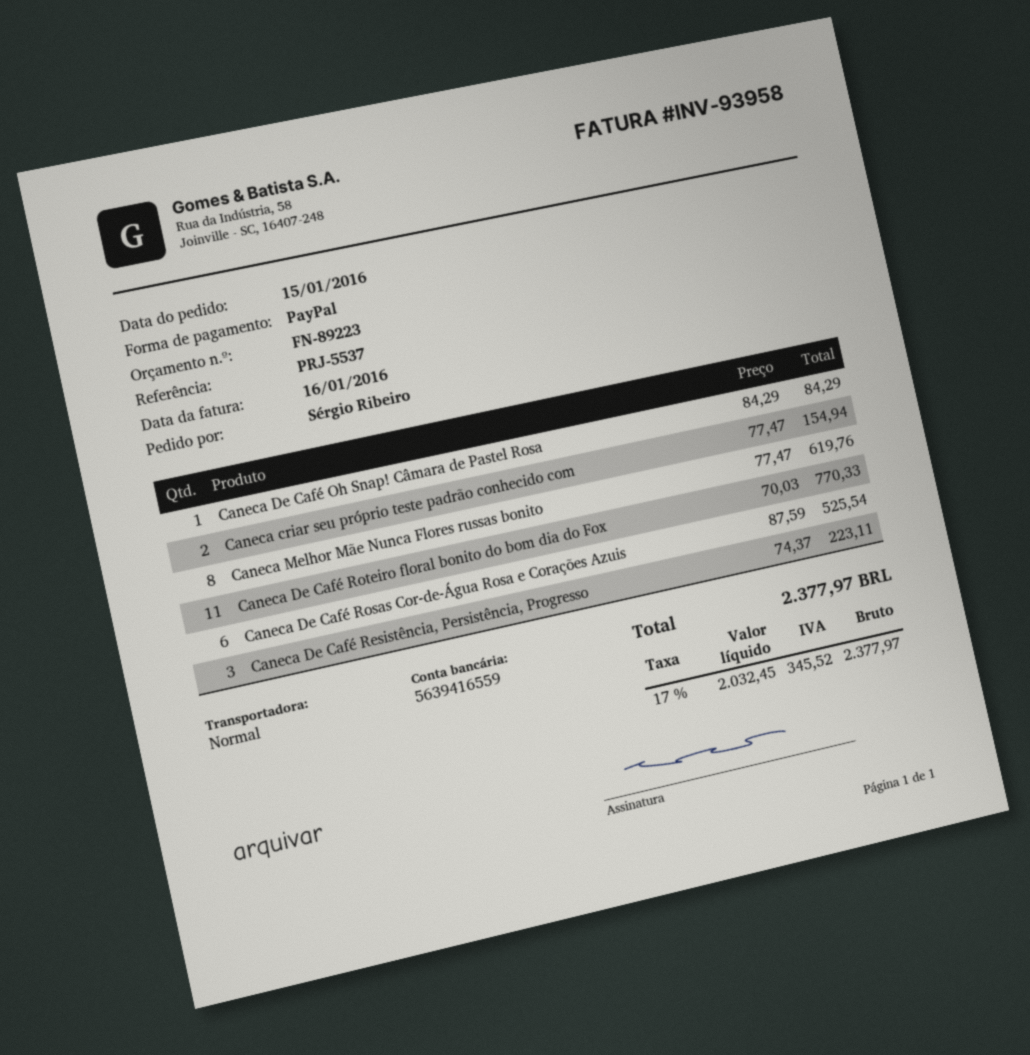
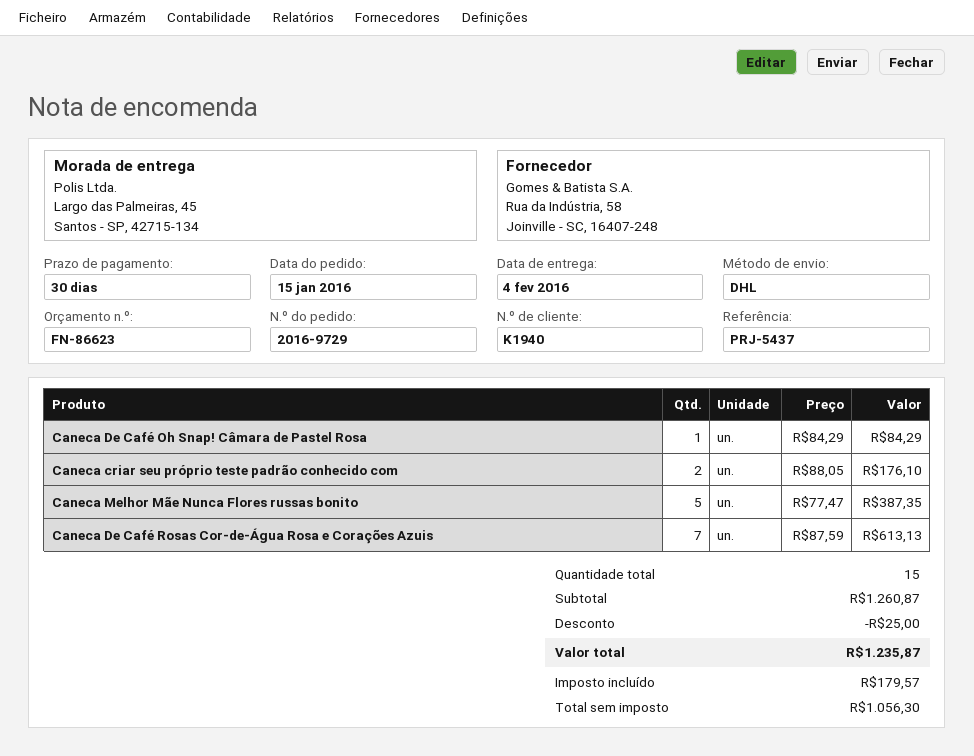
quote number: FN-89223 -> FN-86623
reference: PRJ-5537 -> PRJ-5437
shipping method: standard -> DHL
Caneca criar seu próprio teste padrão conhecido com: 2 x 77.47 = 154.94 -> 2 x 88.05 = 176.10
Caneca Melhor Mãe Nunca Flores russas bonito: 8 x 77.47 = 619.76 -> 5 x 77.47 = 387.35
Caneca De Café Roteiro floral bonito do bom dia do Fox: 11 x 70.03 = 770.33 -> none
Caneca De Café Rosas Cor-de-Água Rosa e Corações Azuis: 6 x 87.59 = 525.54 -> 7 x 87.59 = 613.13
Caneca De Café Resistência, Persistência, Progresso: 3 x 74.37 = 223.11 -> none
discount: none -> 25.00
net: 2032.45 -> 1056.30
tax: 345.52 -> 179.57
total: 2377.97 -> 1235.87

